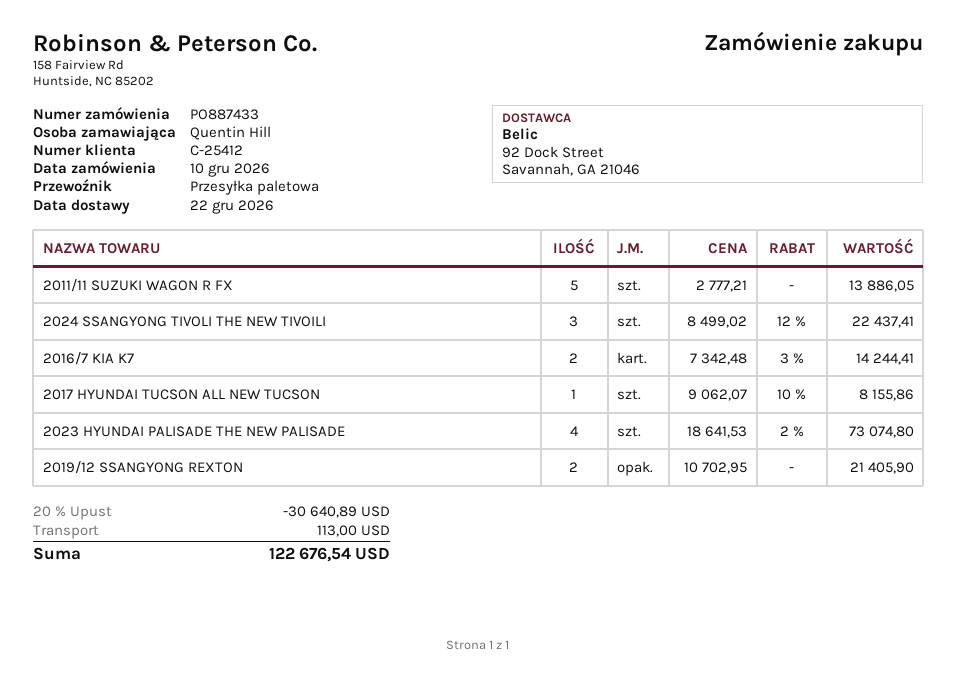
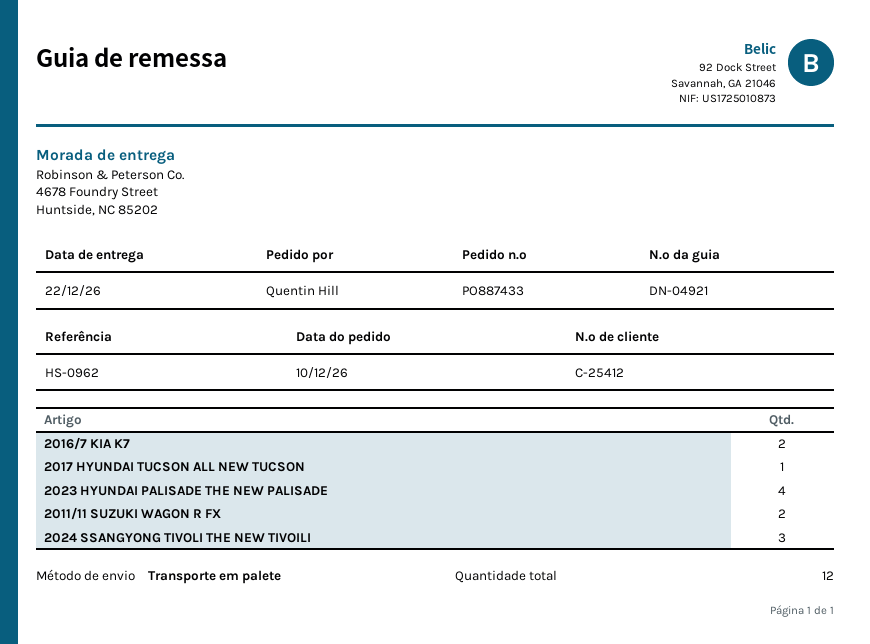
2011/11 SUZUKI WAGON R FX: 5 -> 2
2019/12 SSANGYONG REXTON: 2 -> none

